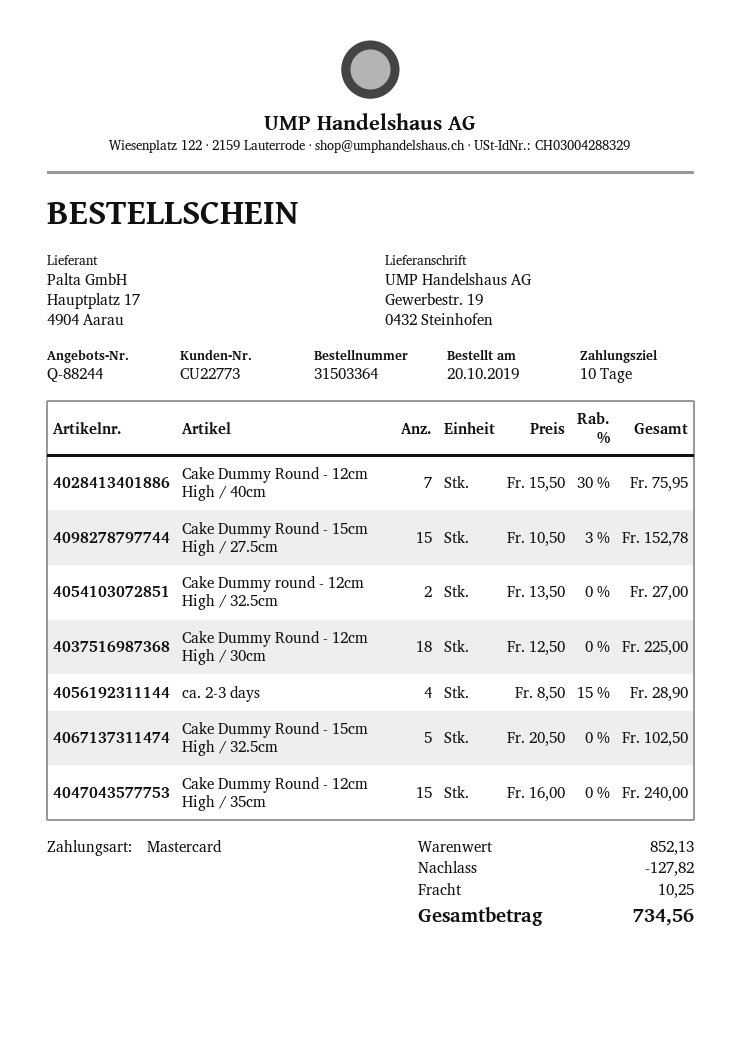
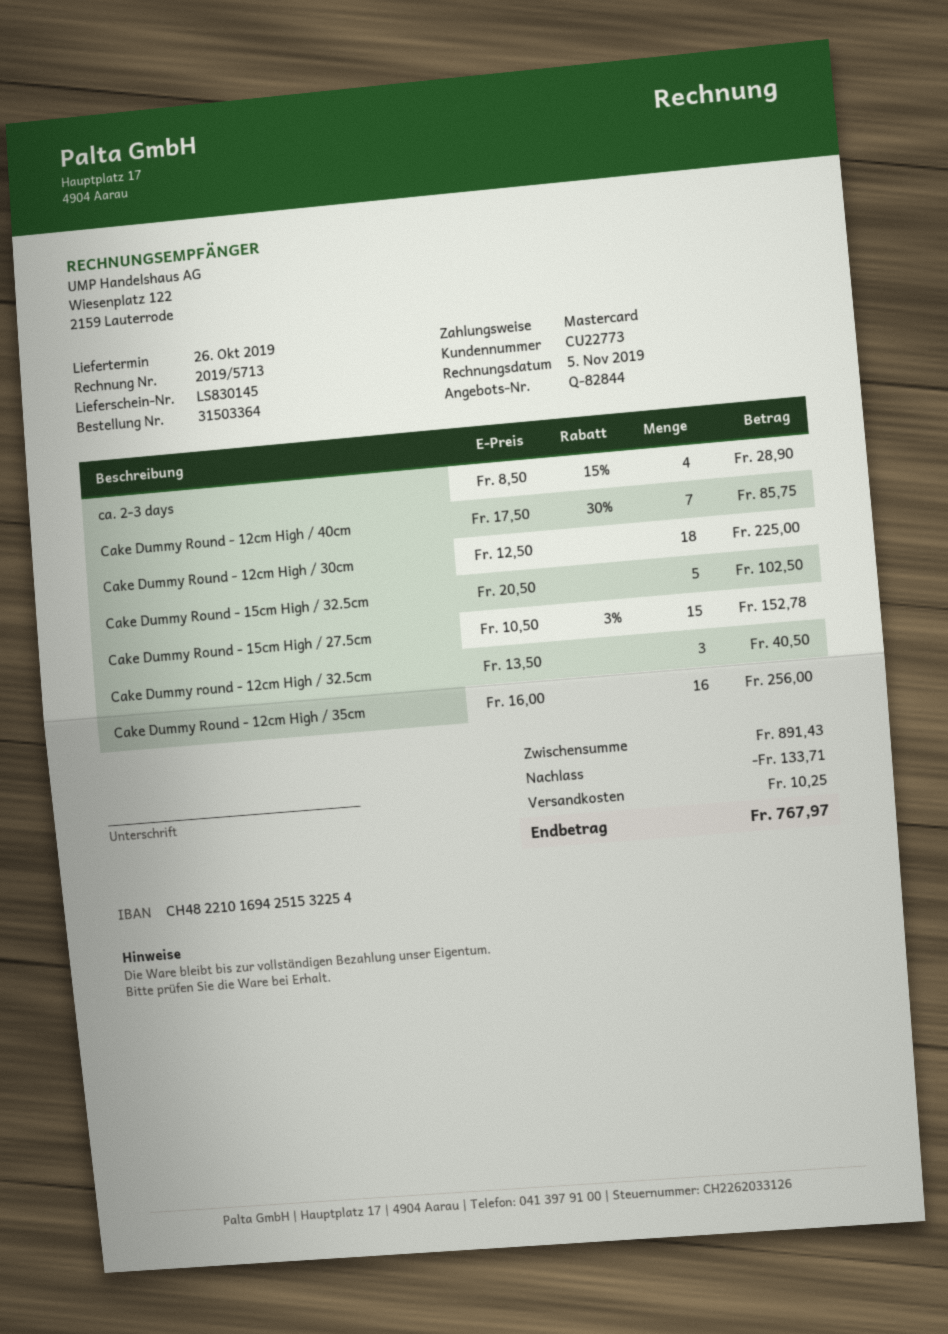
quote number: Q-88244 -> Q-82844
Cake Dummy Round - 12cm High / 40cm: 7 x 15.50 - 30% = 75.95 -> 7 x 17.50 - 30% = 85.75
Cake Dummy round - 12cm High / 32.5cm: 2 x 13.50 = 27.00 -> 3 x 13.50 = 40.50
Cake Dummy Round - 12cm High / 35cm: 15 x 16.00 = 240.00 -> 16 x 16.00 = 256.00
subtotal: 852.13 -> 891.43
discount: 127.82 -> 133.71
total: 734.56 -> 767.97

